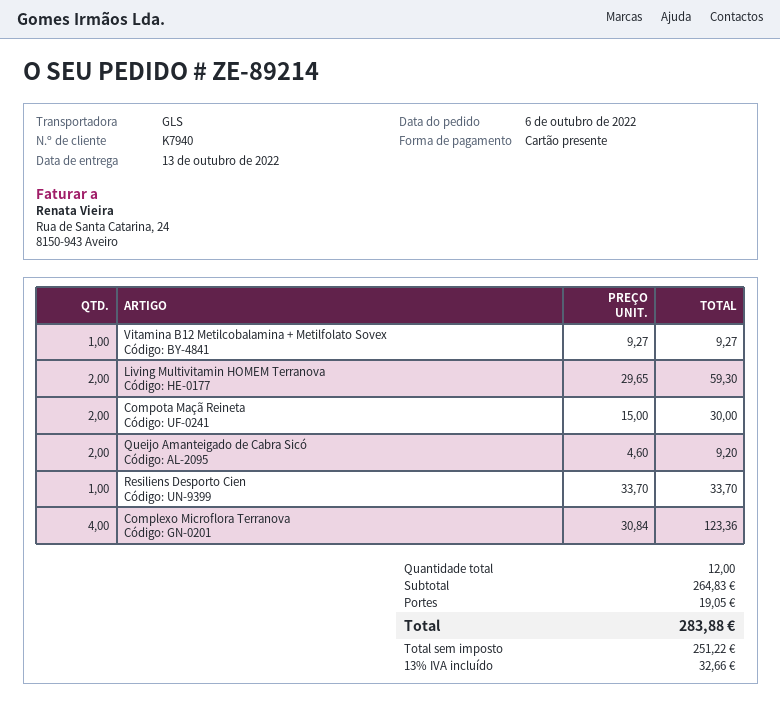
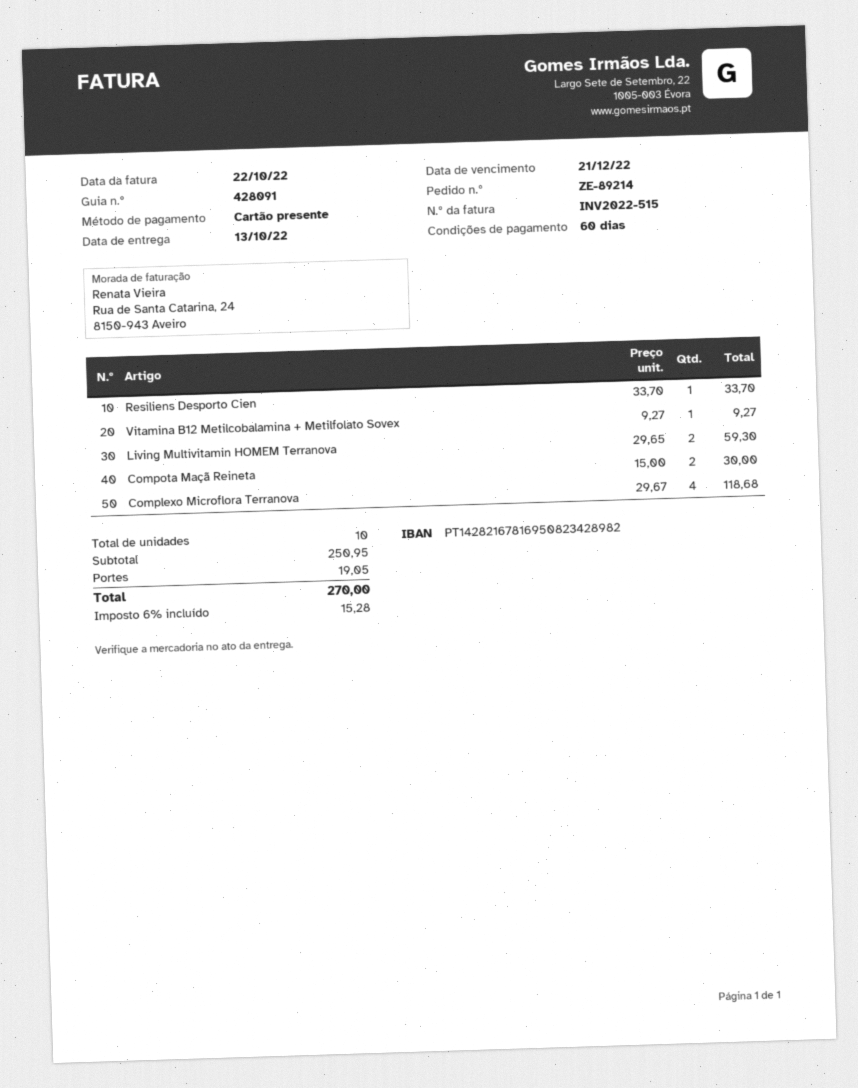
Queijo Amanteigado de Cabra Sicó: 2 x 4.60 = 9.20 -> none
Complexo Microflora Terranova: 4 x 30.84 = 123.36 -> 4 x 29.67 = 118.68
total quantity: 12 -> 10
subtotal: 264.83 -> 250.95
tax: 13% = 32.66 -> 6% = 15.28
total: 283.88 -> 270.00

